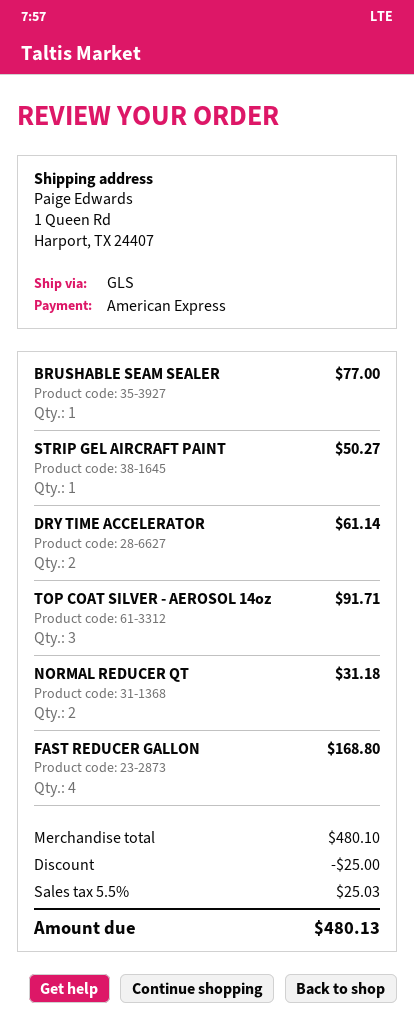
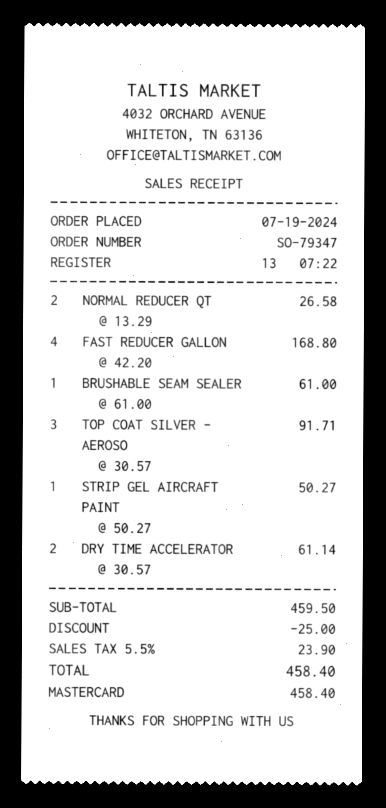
payment method: American Express -> Mastercard
BRUSHABLE SEAM SEALER: 1 for 77.00 -> 1 for 61.00
NORMAL REDUCER QT: 2 for 31.18 -> 2 for 26.58
subtotal: 480.10 -> 459.50
tax: 5.5% = 25.03 -> 5.5% = 23.90
total: 480.13 -> 458.40

